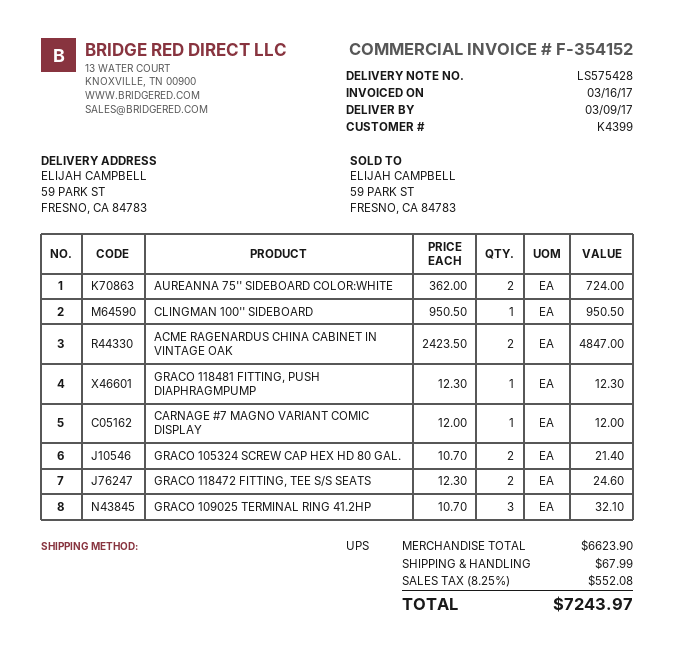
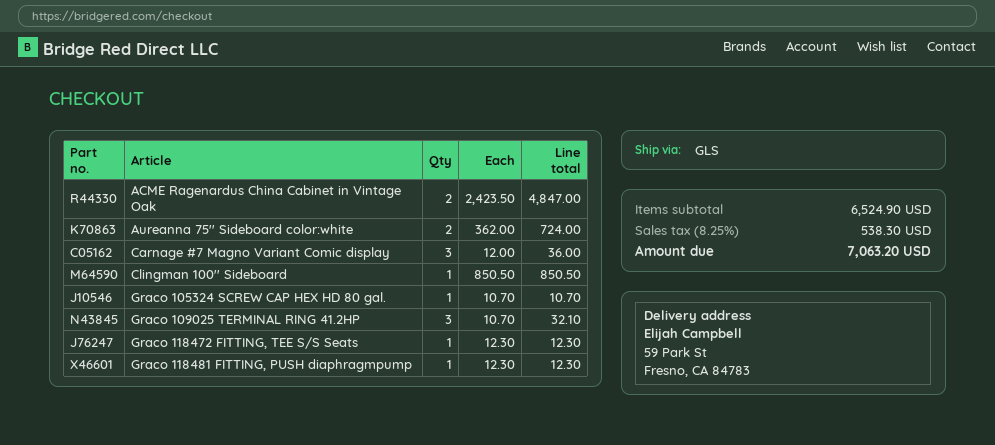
shipping method: UPS -> GLS
CLINGMAN 100'' SIDEBOARD: 1 x 950.50 = 950.50 -> 1 x 850.50 = 850.50
CARNAGE #7 MAGNO VARIANT COMIC DISPLAY: 1 x 12.00 = 12.00 -> 3 x 12.00 = 36.00
GRACO 105324 SCREW CAP HEX HD 80 GAL.: 2 x 10.70 = 21.40 -> 1 x 10.70 = 10.70
GRACO 118472 FITTING, TEE S/S SEATS: 2 x 12.30 = 24.60 -> 1 x 12.30 = 12.30
subtotal: 6623.90 -> 6524.90
shipping: 67.99 -> none
tax: 8.25% = 552.08 -> 8.25% = 538.30
total: 7243.97 -> 7063.20

